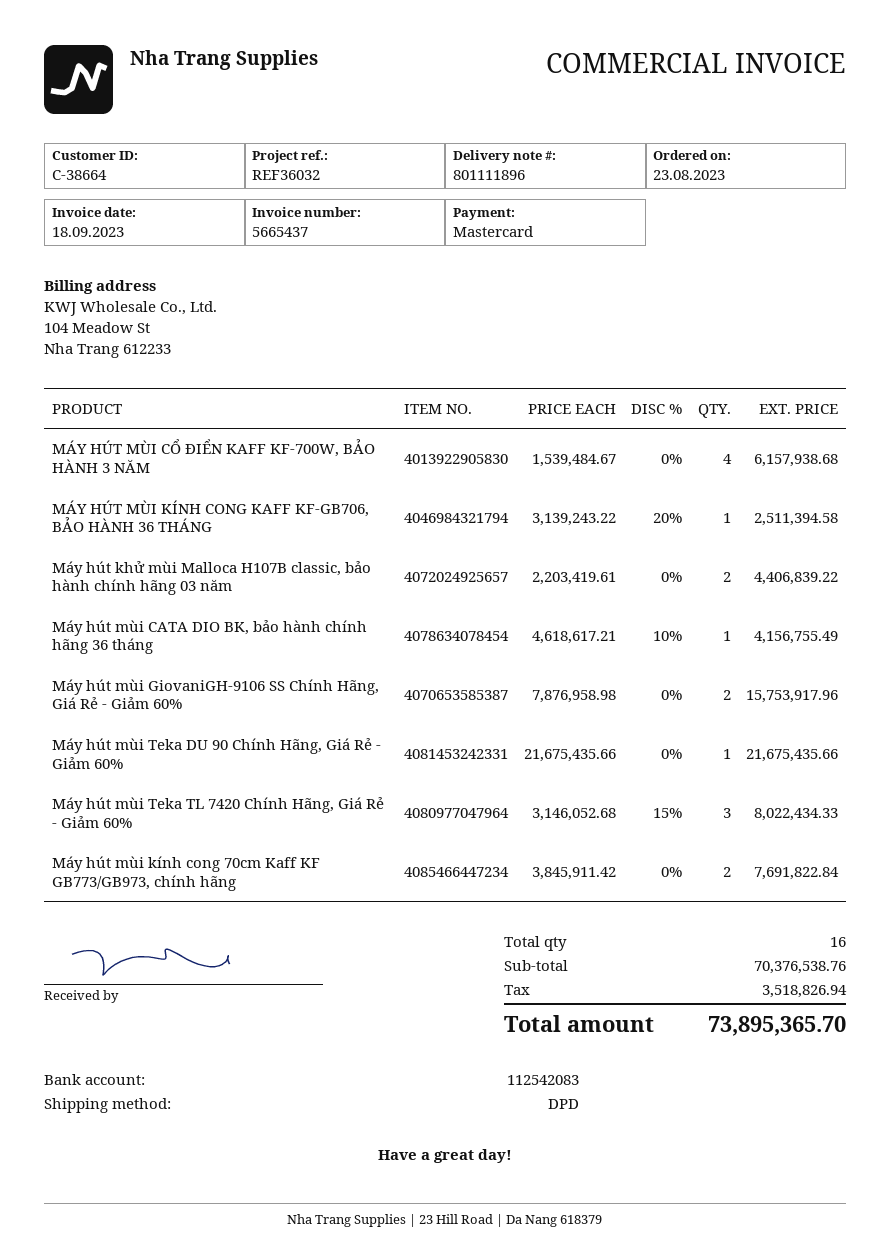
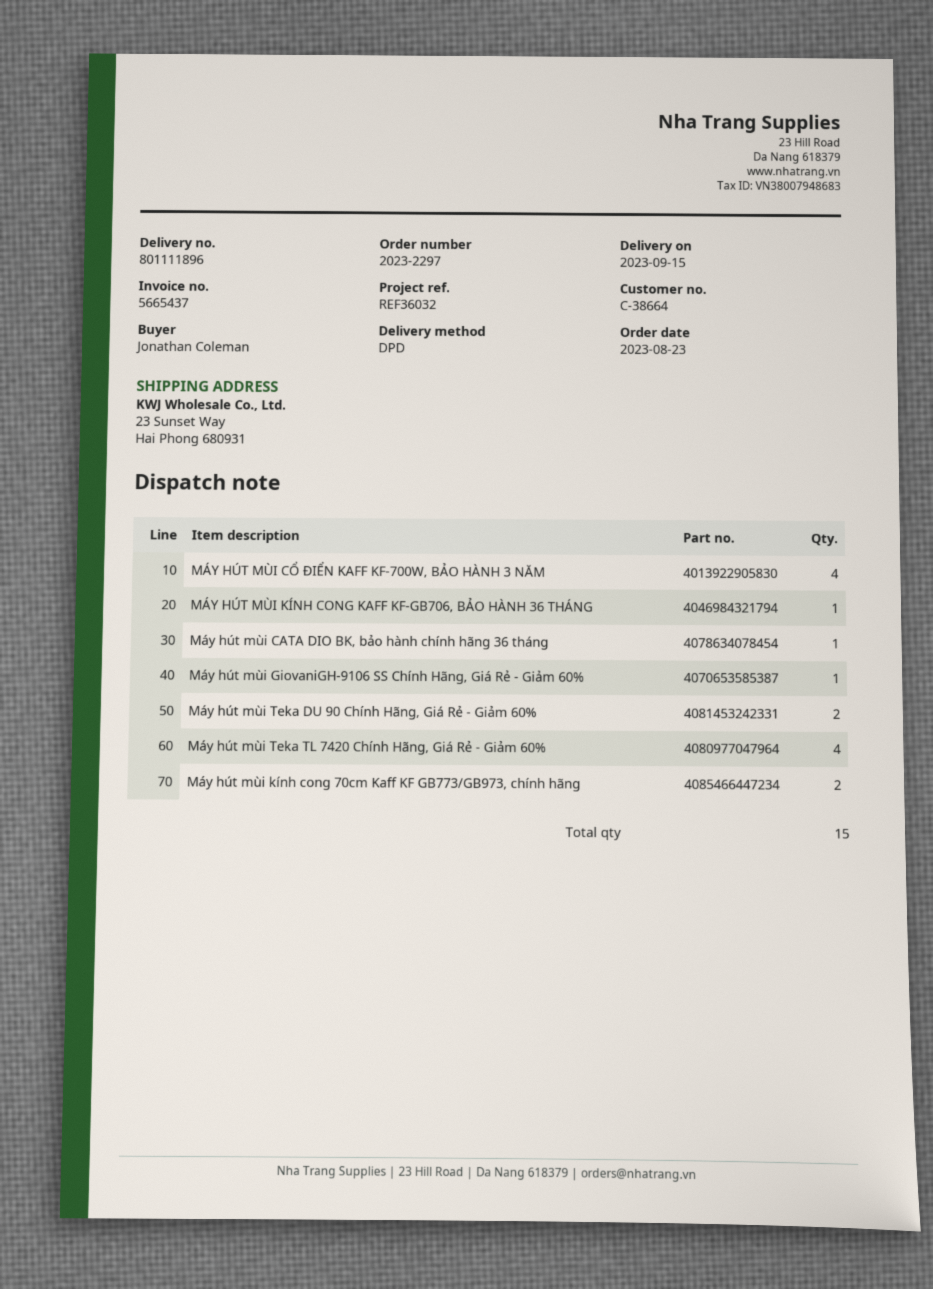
Máy hút khử mùi Malloca H107B classic, bảo hành chính hãng 03 năm: 2 -> none
Máy hút mùi GiovaniGH-9106 SS Chính Hãng, Giá Rẻ - Giảm 60%: 2 -> 1
Máy hút mùi Teka DU 90 Chính Hãng, Giá Rẻ - Giảm 60%: 1 -> 2
Máy hút mùi Teka TL 7420 Chính Hãng, Giá Rẻ - Giảm 60%: 3 -> 4
total quantity: 16 -> 15

